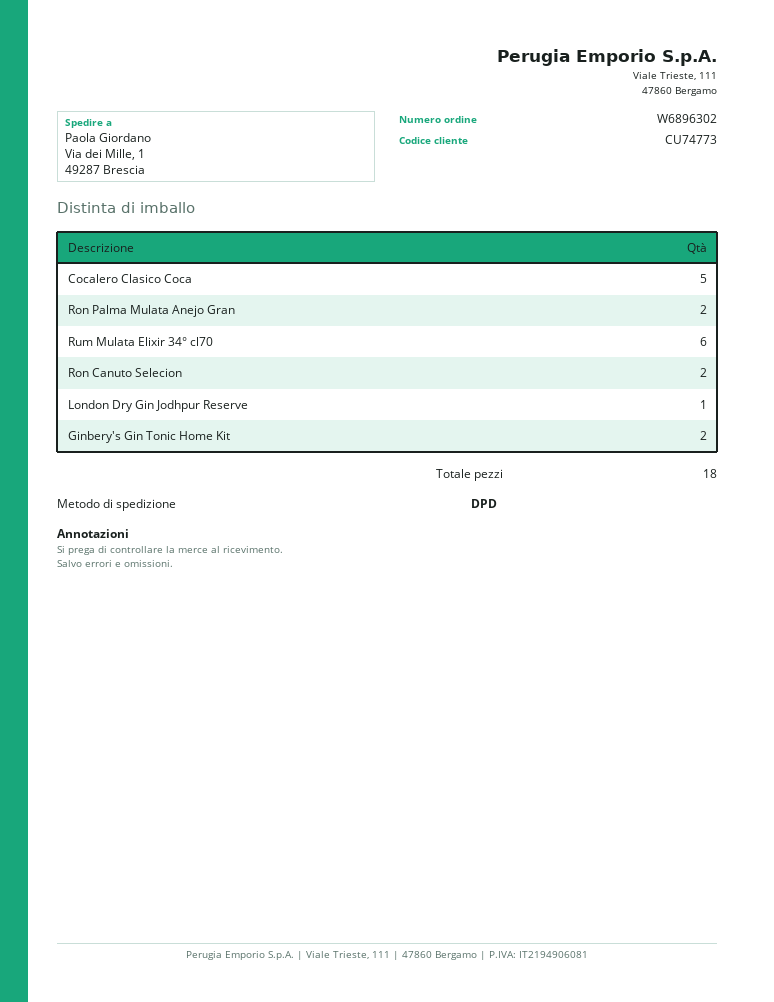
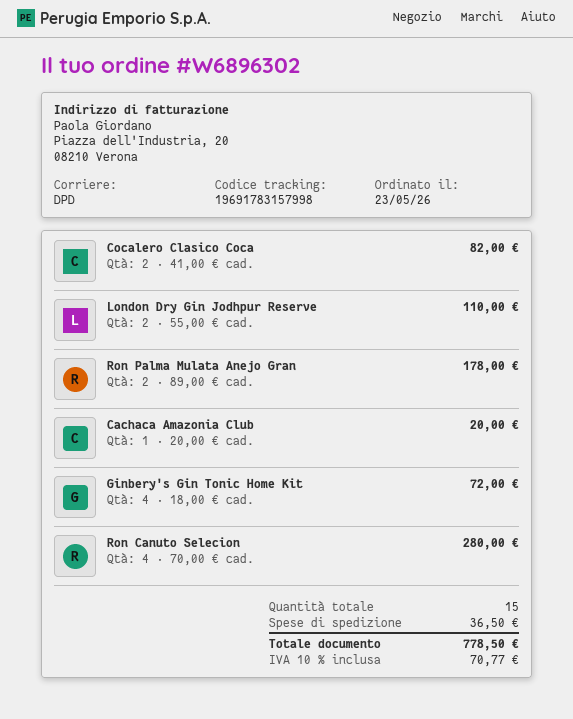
Cocalero Clasico Coca: 5 -> 2
Rum Mulata Elixir 34° cl70: 6 -> none
Ron Canuto Selecion: 2 -> 4
London Dry Gin Jodhpur Reserve: 1 -> 2
Ginbery's Gin Tonic Home Kit: 2 -> 4
Cachaca Amazonia Club: none -> 1
total quantity: 18 -> 15

